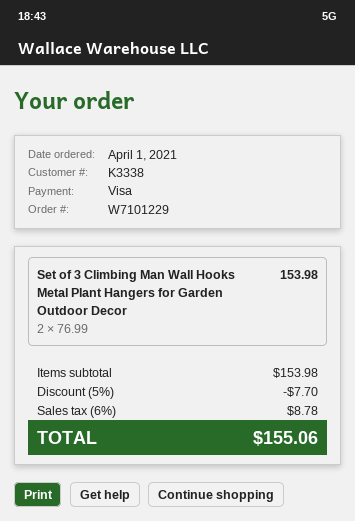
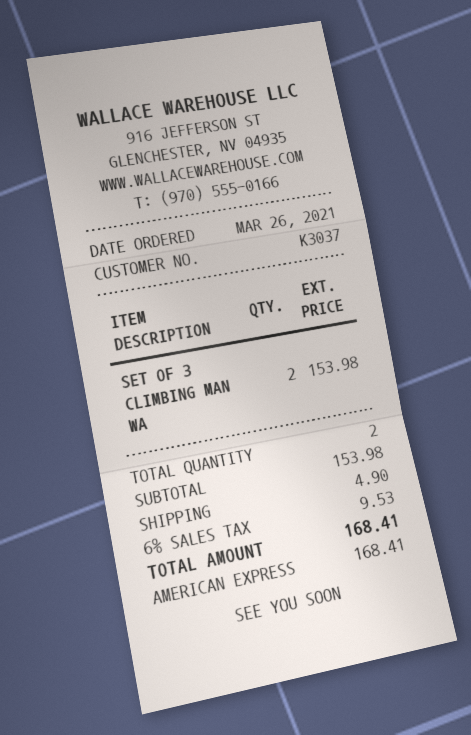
order date: 2021-04-01 -> 2021-03-26
customer number: K3338 -> K3037
payment method: Visa -> American Express
discount: 5% = 7.70 -> none
shipping: none -> 4.90
tax: 6% = 8.78 -> 6% = 9.53
total: 155.06 -> 168.41

